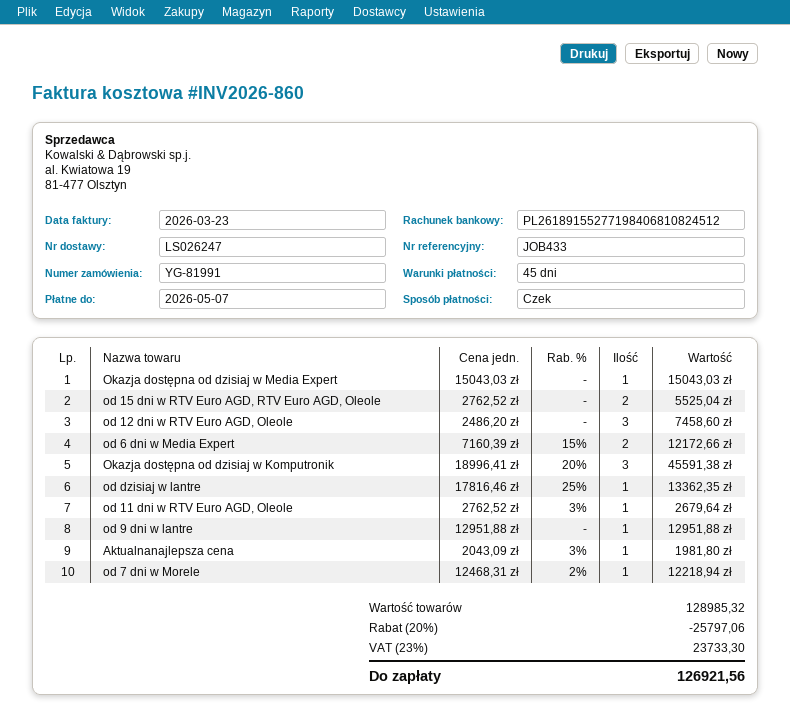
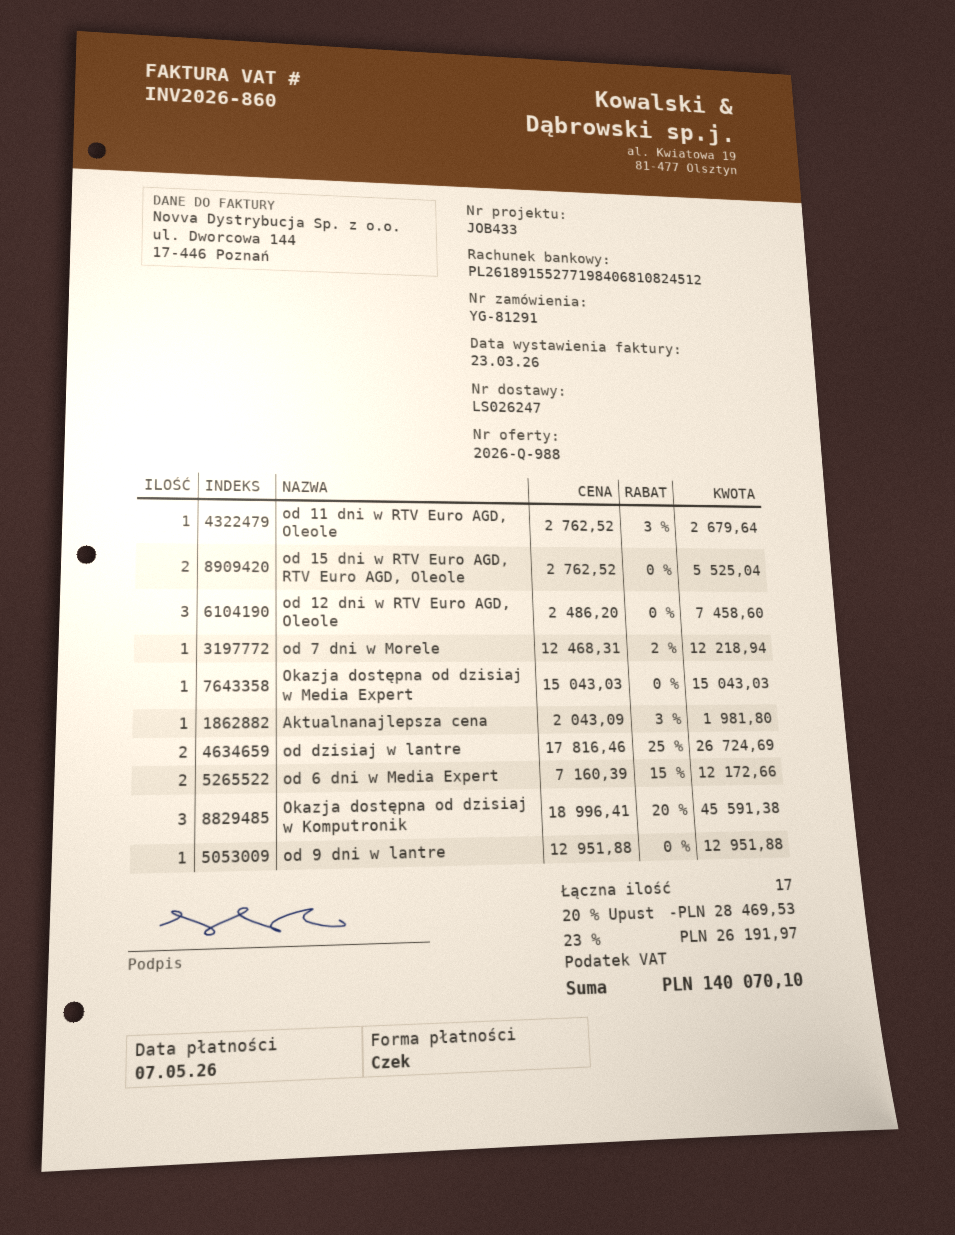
order number: YG-81991 -> YG-81291
od dzisiaj w lantre: 1 x 17816.46 - 25% = 13362.35 -> 2 x 17816.46 - 25% = 26724.69
discount: 20% = 25797.06 -> 20% = 28469.53
tax: 23% = 23733.30 -> 23% = 26191.97
total: 126921.56 -> 140070.10

